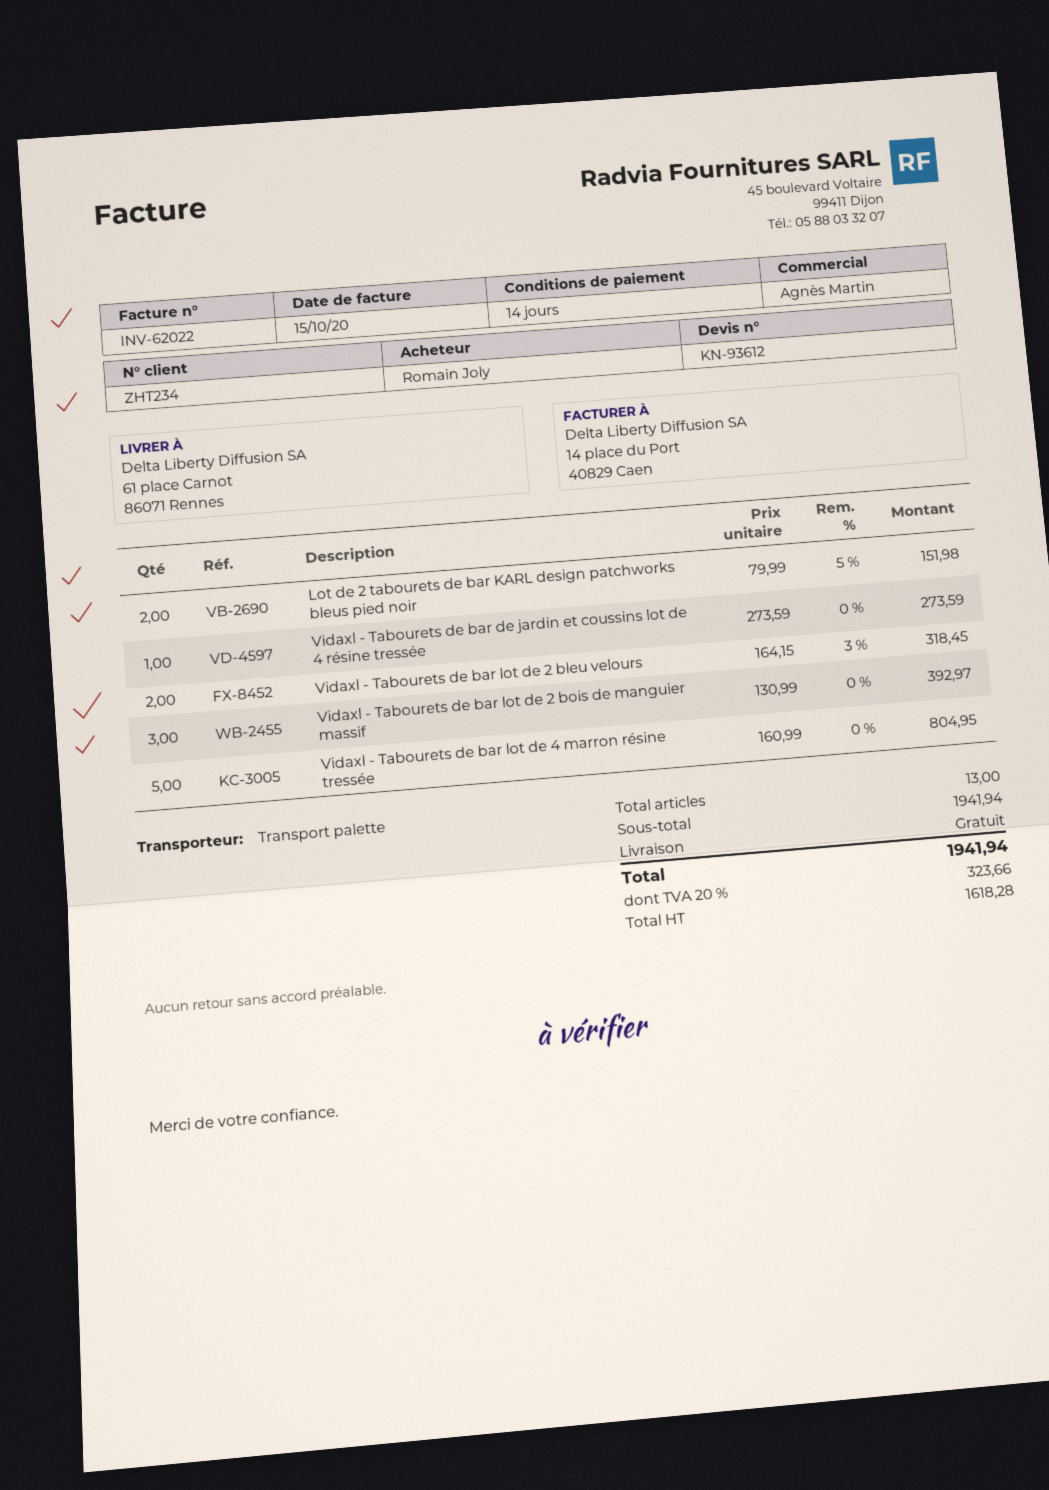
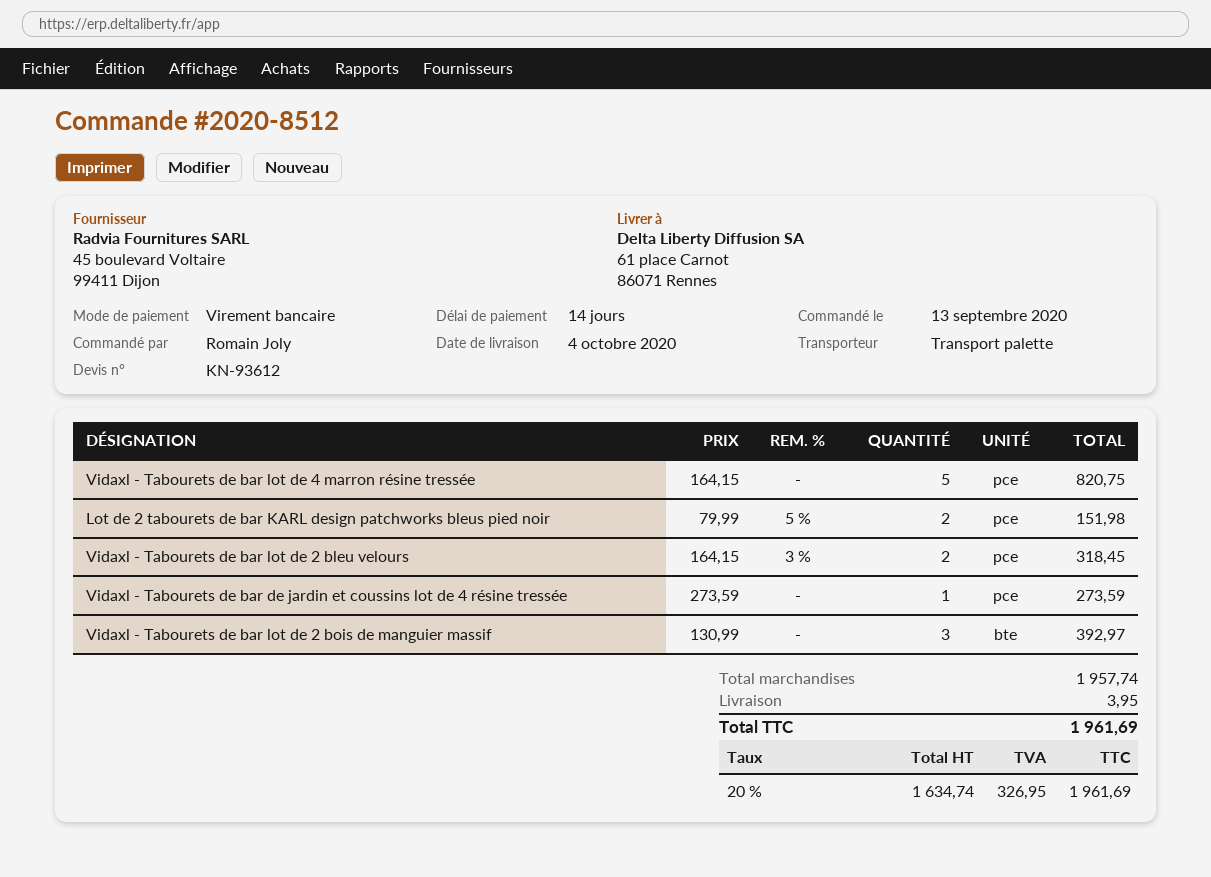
Vidaxl - Tabourets de bar lot de 4 marron résine tressée: 5 x 160.99 = 804.95 -> 5 x 164.15 = 820.75
subtotal: 1941.94 -> 1957.74
shipping: 0.00 -> 3.95
net: 1618.28 -> 1634.74
tax: 20% = 323.66 -> 20% = 326.95
total: 1941.94 -> 1961.69

